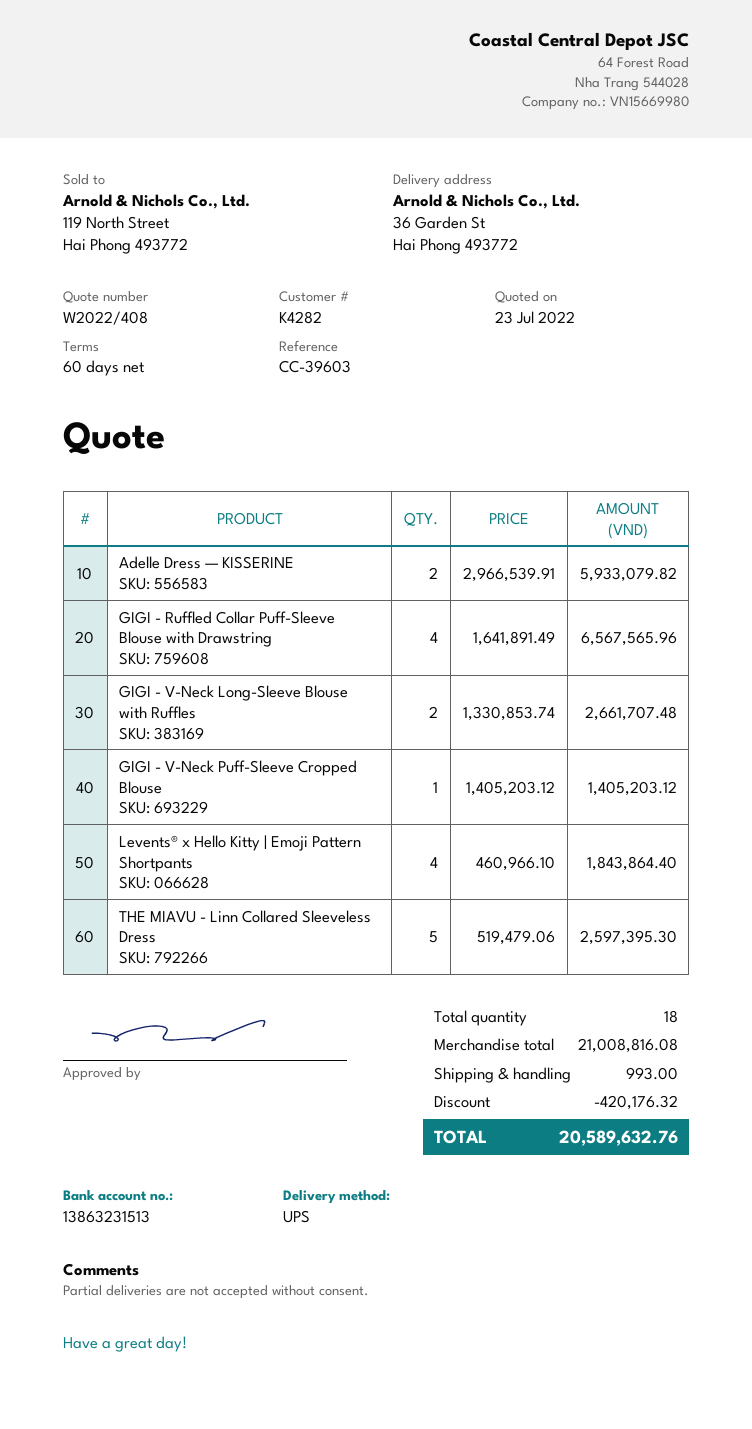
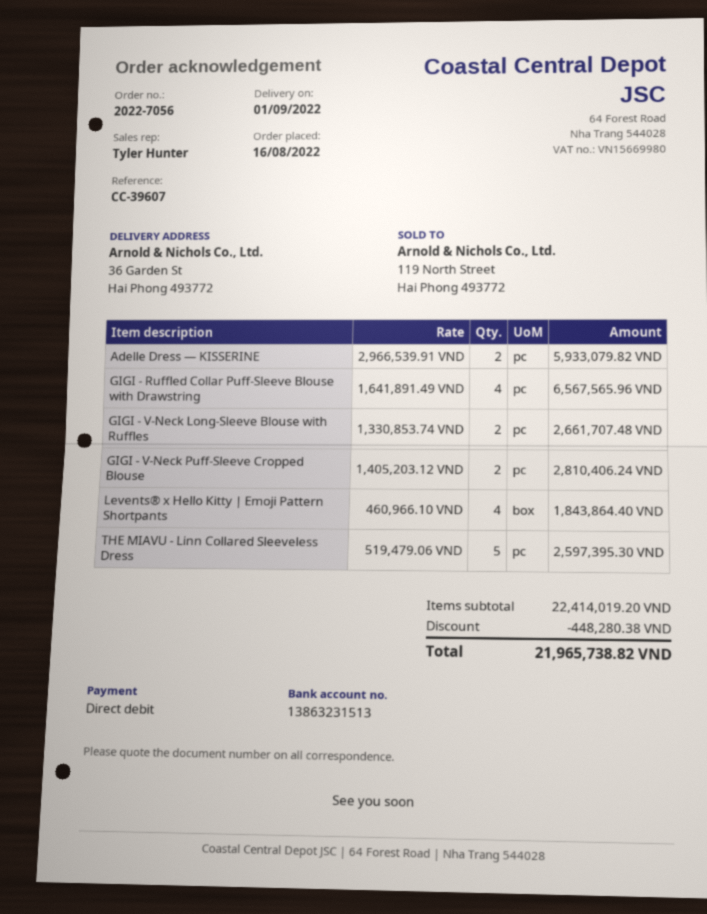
reference: CC-39603 -> CC-39607
GIGI - V-Neck Puff-Sleeve Cropped Blouse: 1 x 1405203.12 = 1405203.12 -> 2 x 1405203.12 = 2810406.24
subtotal: 21008816.08 -> 22414019.20
discount: 420176.32 -> 448280.38
shipping: 993.00 -> none
total: 20589632.76 -> 21965738.82

